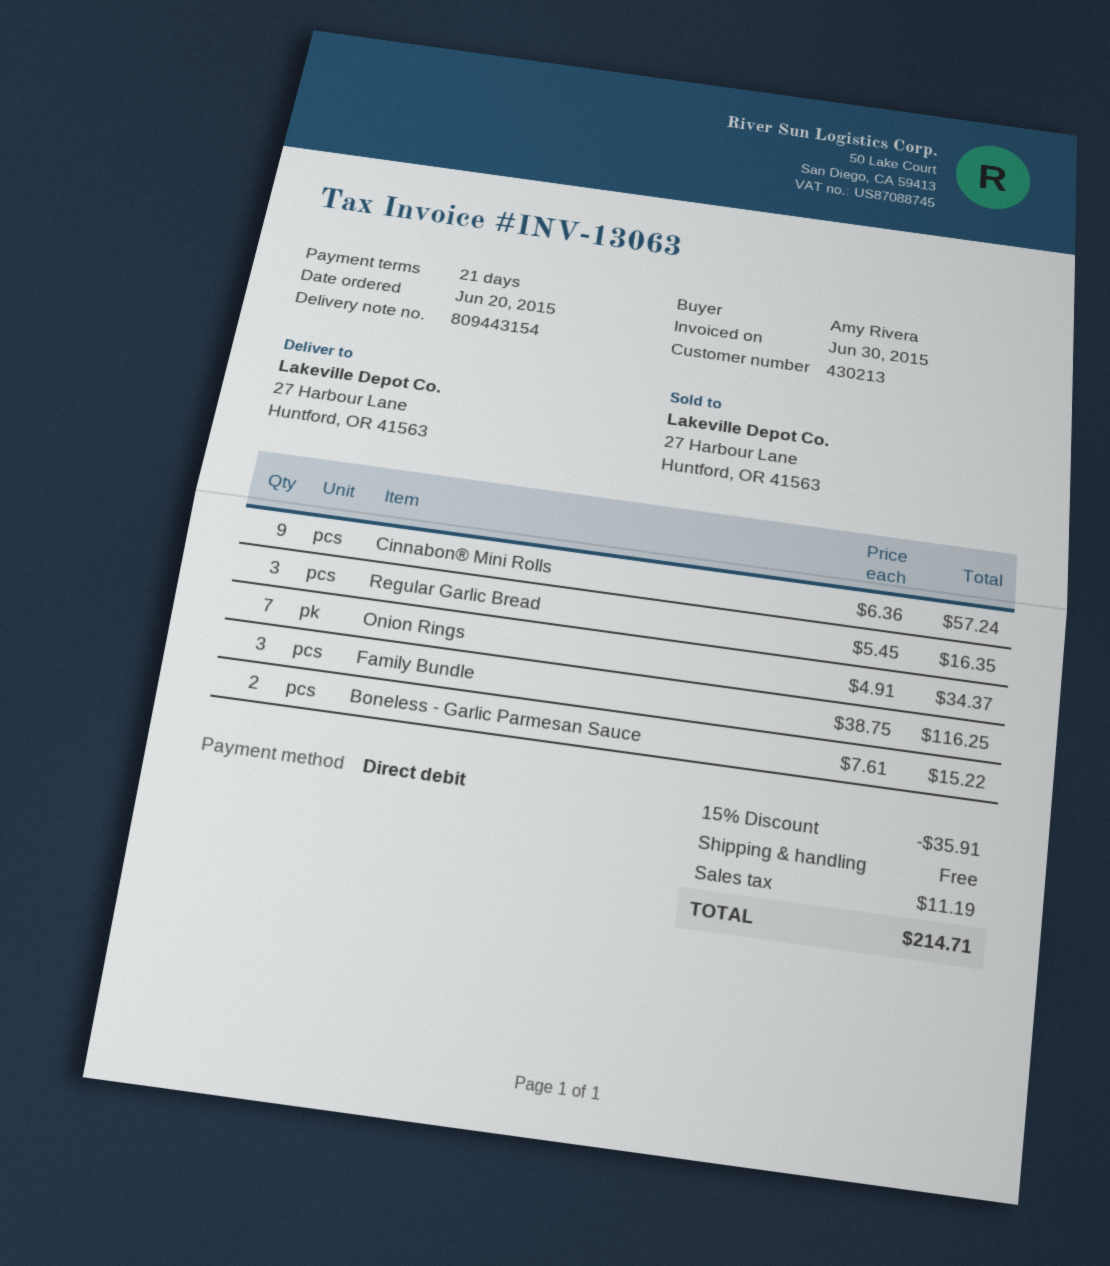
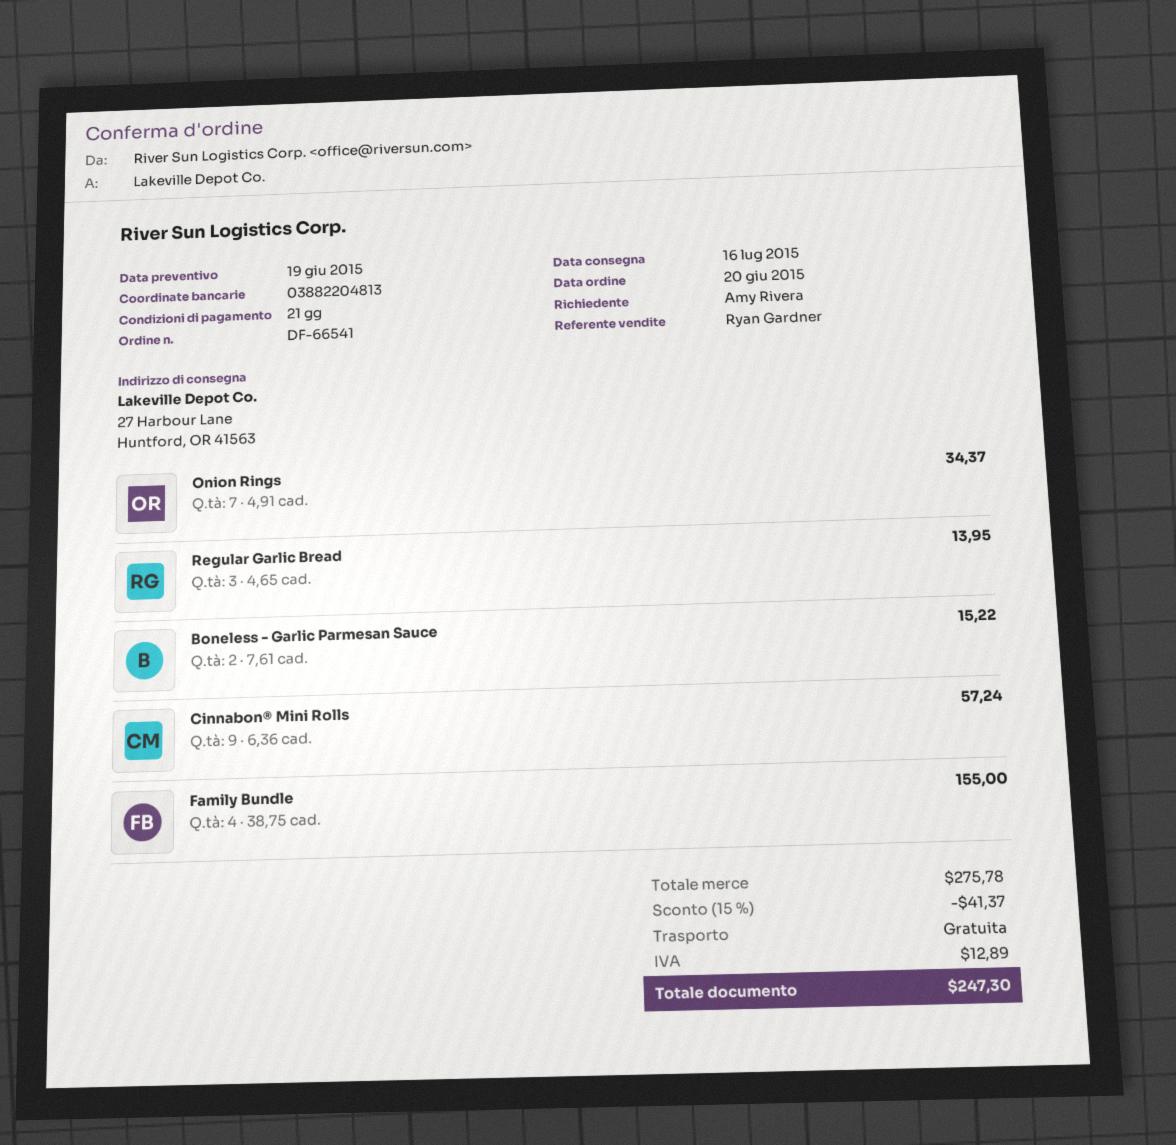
Regular Garlic Bread: 3 x 5.45 = 16.35 -> 3 x 4.65 = 13.95
Family Bundle: 3 x 38.75 = 116.25 -> 4 x 38.75 = 155.00
discount: 15% = 35.91 -> 15% = 41.37
tax: 11.19 -> 12.89
total: 214.71 -> 247.30

